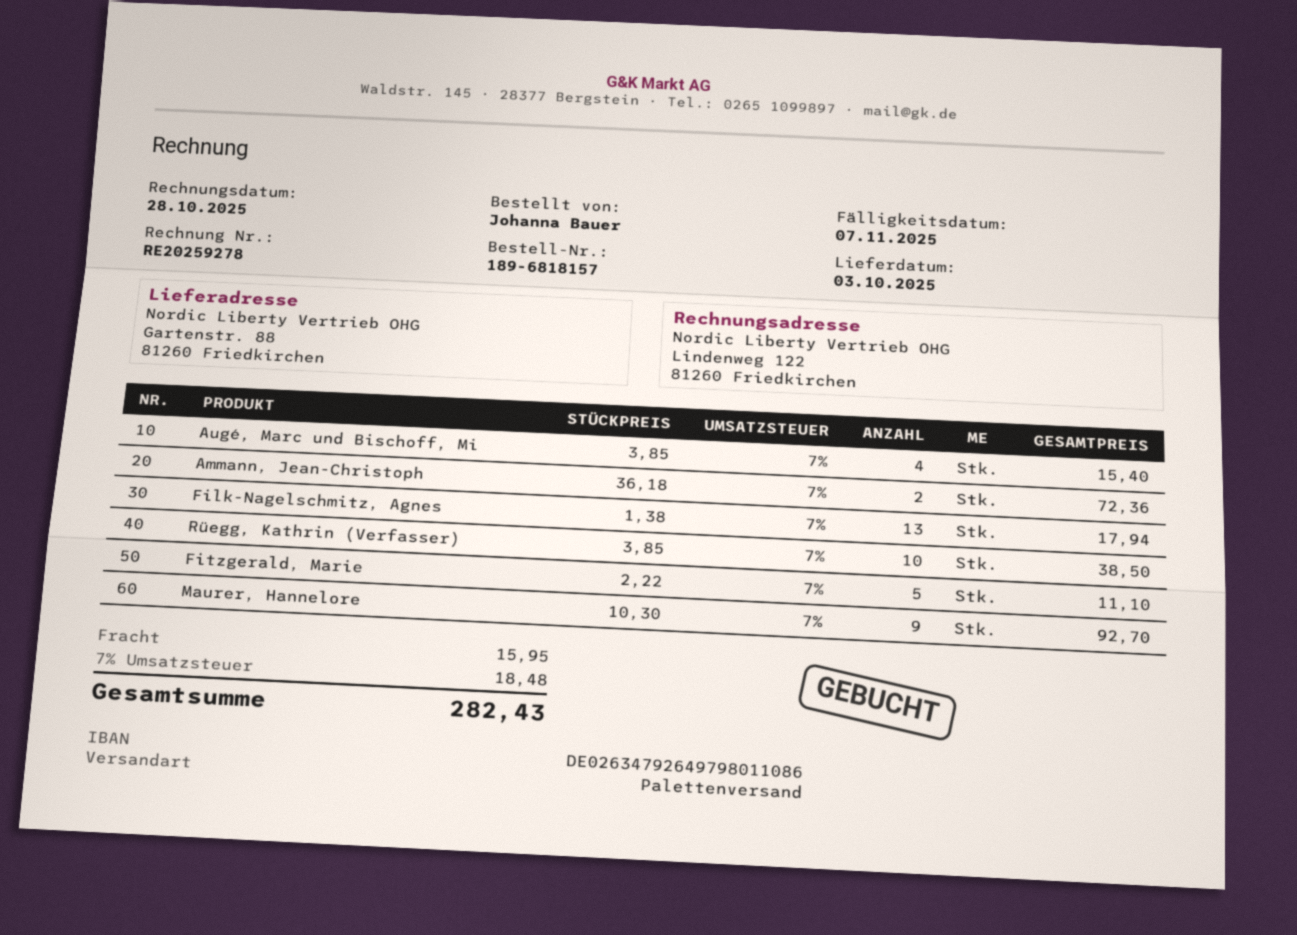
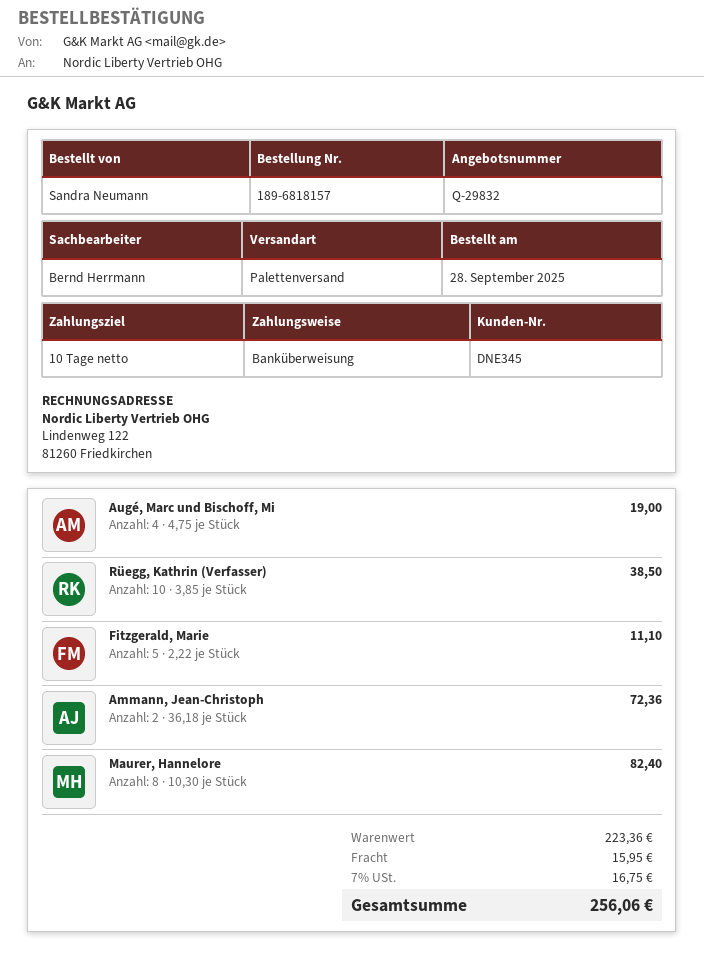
ordered by: Johanna Bauer -> Sandra Neumann
Augé, Marc und Bischoff, Mi: 4 x 3.85 = 15.40 -> 4 x 4.75 = 19.00
Filk-Nagelschmitz, Agnes: 13 x 1.38 = 17.94 -> none
Maurer, Hannelore: 9 x 10.30 = 92.70 -> 8 x 10.30 = 82.40
tax: 7% = 18.48 -> 7% = 16.75
total: 282.43 -> 256.06

